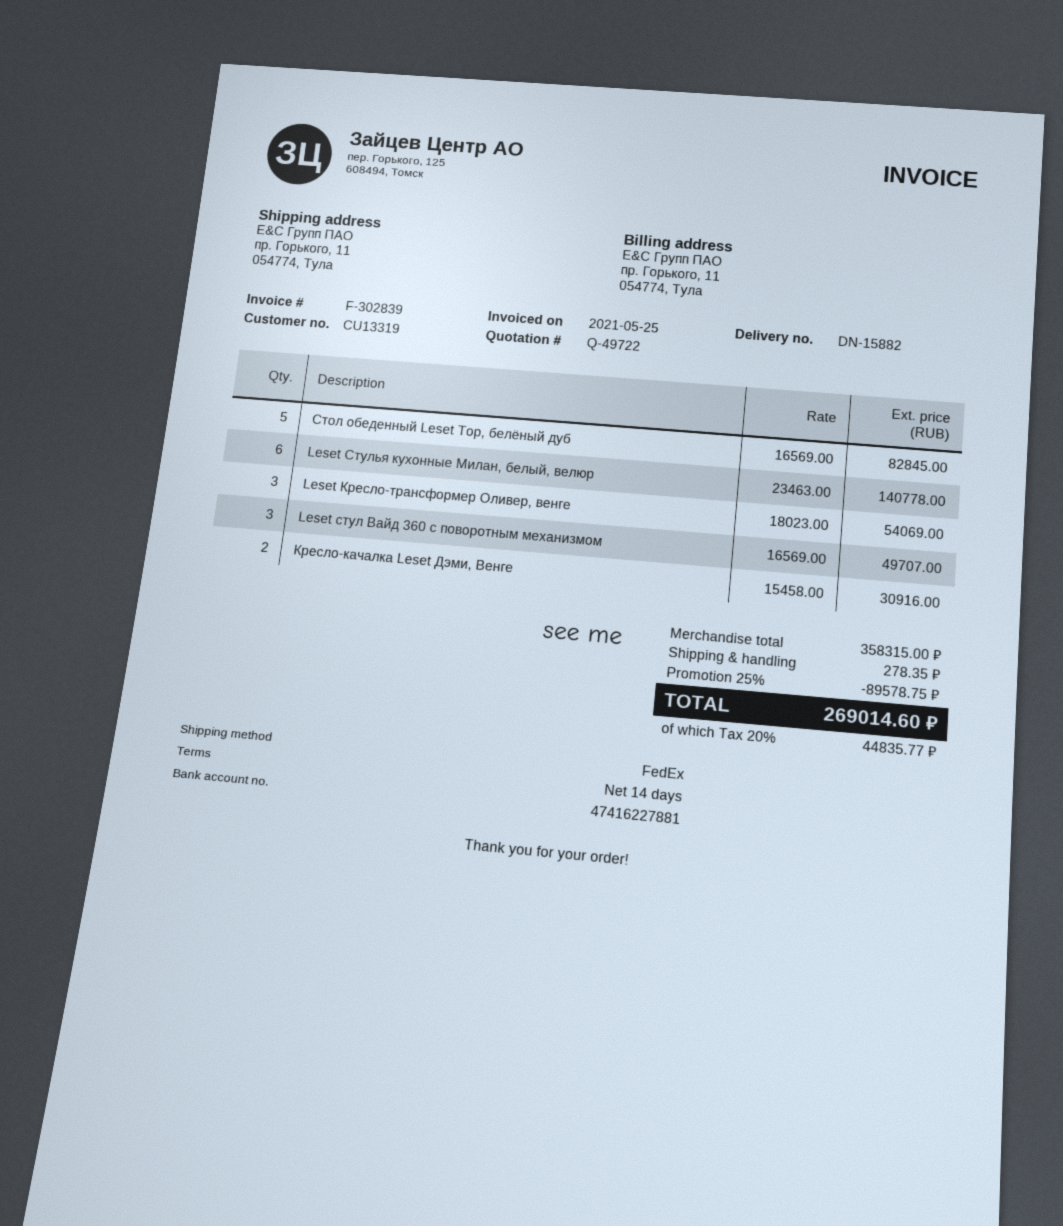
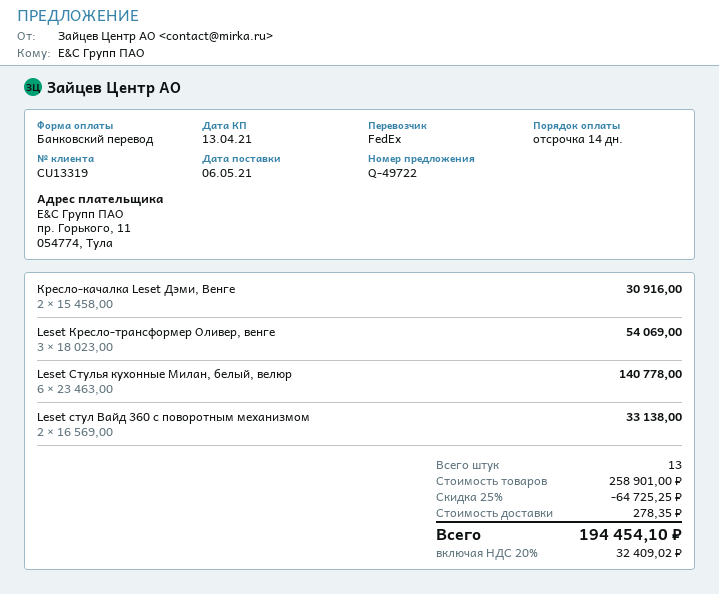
Стол обеденный Leset Тор, белёный дуб: 5 x 16569.00 = 82845.00 -> none
Leset стул Вайд 360 с поворотным механизмом: 3 x 16569.00 = 49707.00 -> 2 x 16569.00 = 33138.00
subtotal: 358315.00 -> 258901.00
discount: 25% = 89578.75 -> 25% = 64725.25
tax: 20% = 44835.77 -> 20% = 32409.02
total: 269014.60 -> 194454.10

